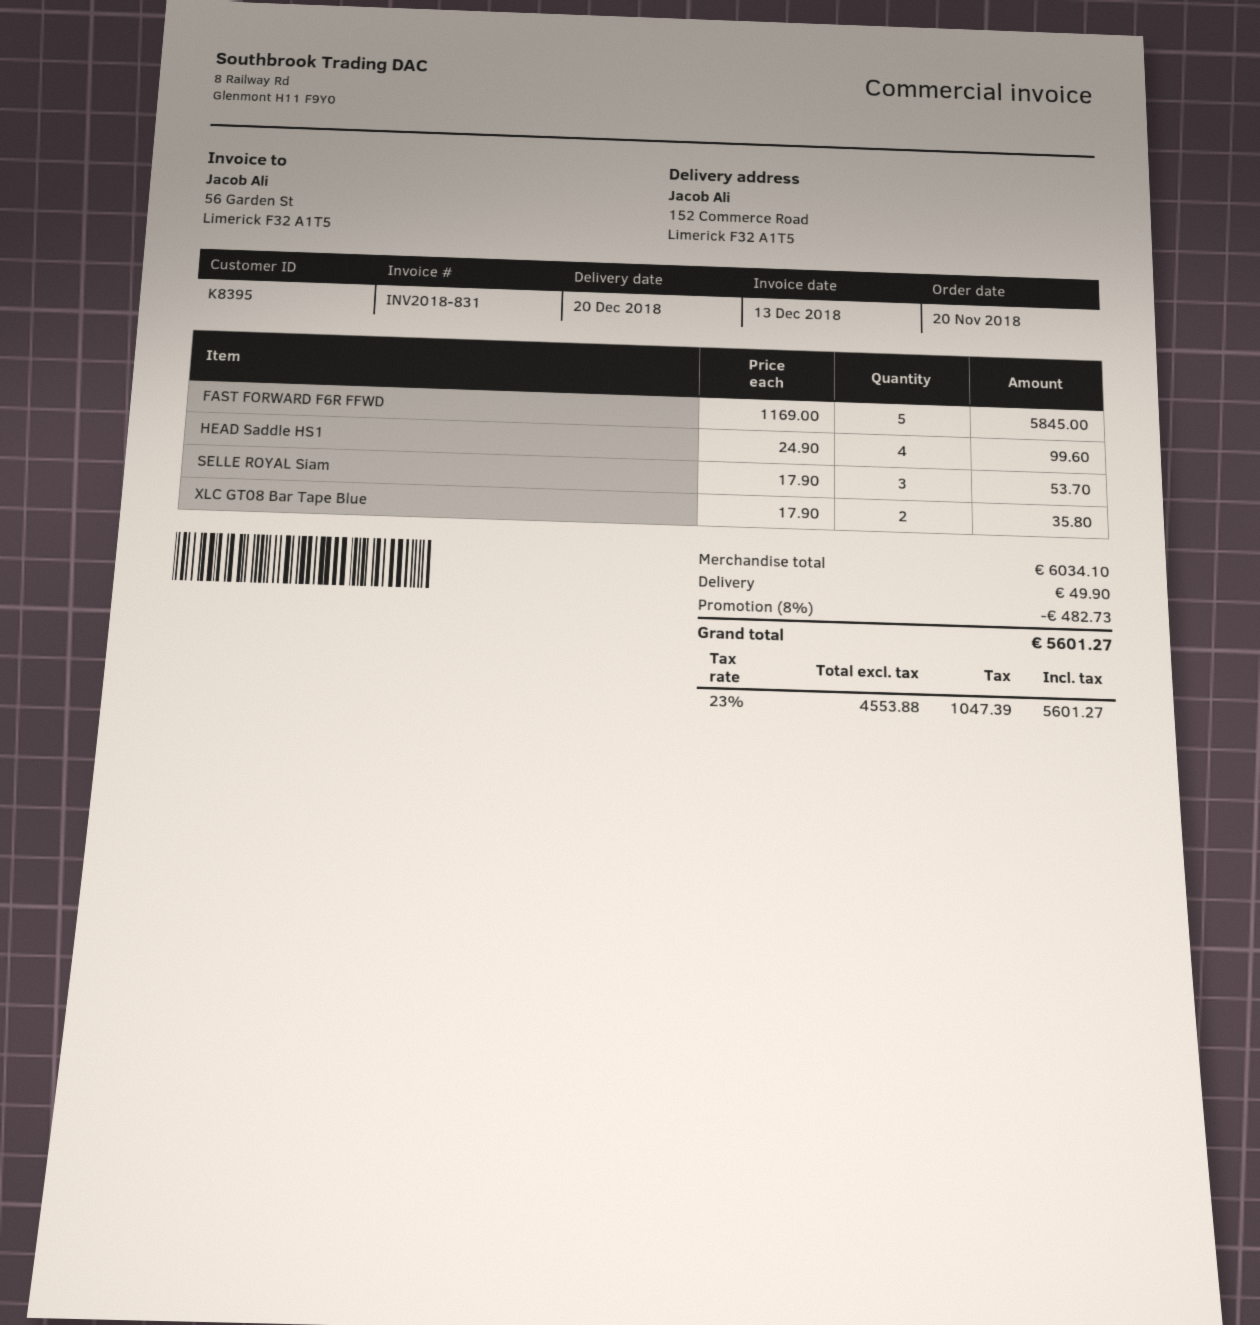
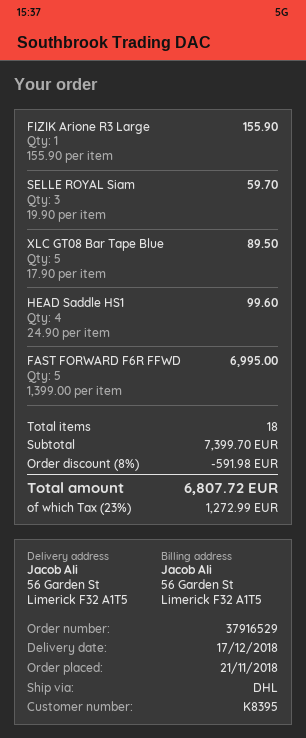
order date: 2018-11-20 -> 2018-11-21
delivery date: 2018-12-20 -> 2018-12-17
ship to: 152 Commerce Road, Limerick F32 A1T5 -> 56 Garden St, Limerick F32 A1T5
FAST FORWARD F6R FFWD: 5 x 1169.00 = 5845.00 -> 5 x 1399.00 = 6995.00
SELLE ROYAL Siam: 3 x 17.90 = 53.70 -> 3 x 19.90 = 59.70
XLC GT08 Bar Tape Blue: 2 x 17.90 = 35.80 -> 5 x 17.90 = 89.50
FIZIK Arione R3 Large: none -> 1 x 155.90 = 155.90
subtotal: 6034.10 -> 7399.70
discount: 8% = 482.73 -> 8% = 591.98
shipping: 49.90 -> none
tax: 23% = 1047.39 -> 23% = 1272.99
total: 5601.27 -> 6807.72

